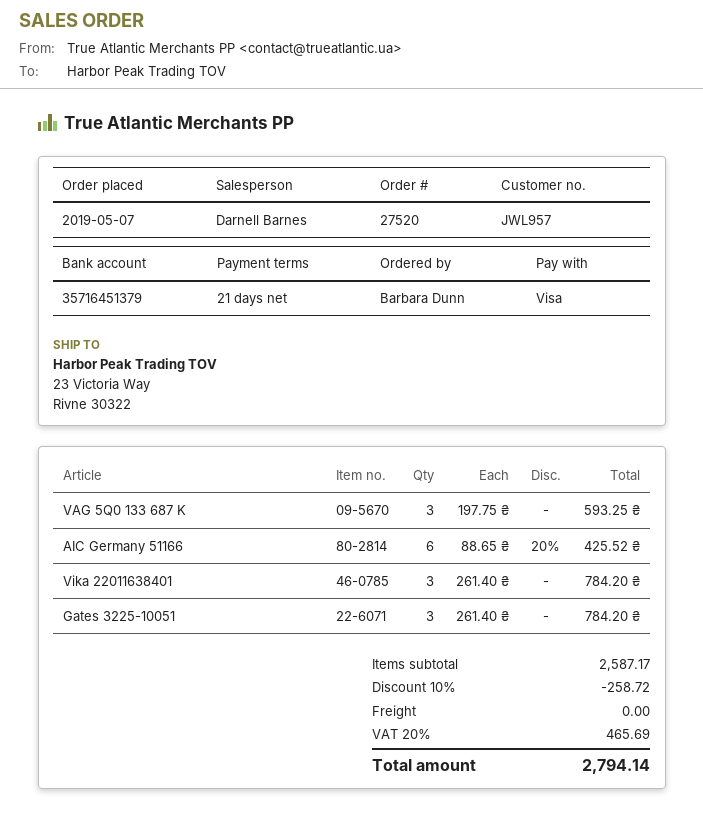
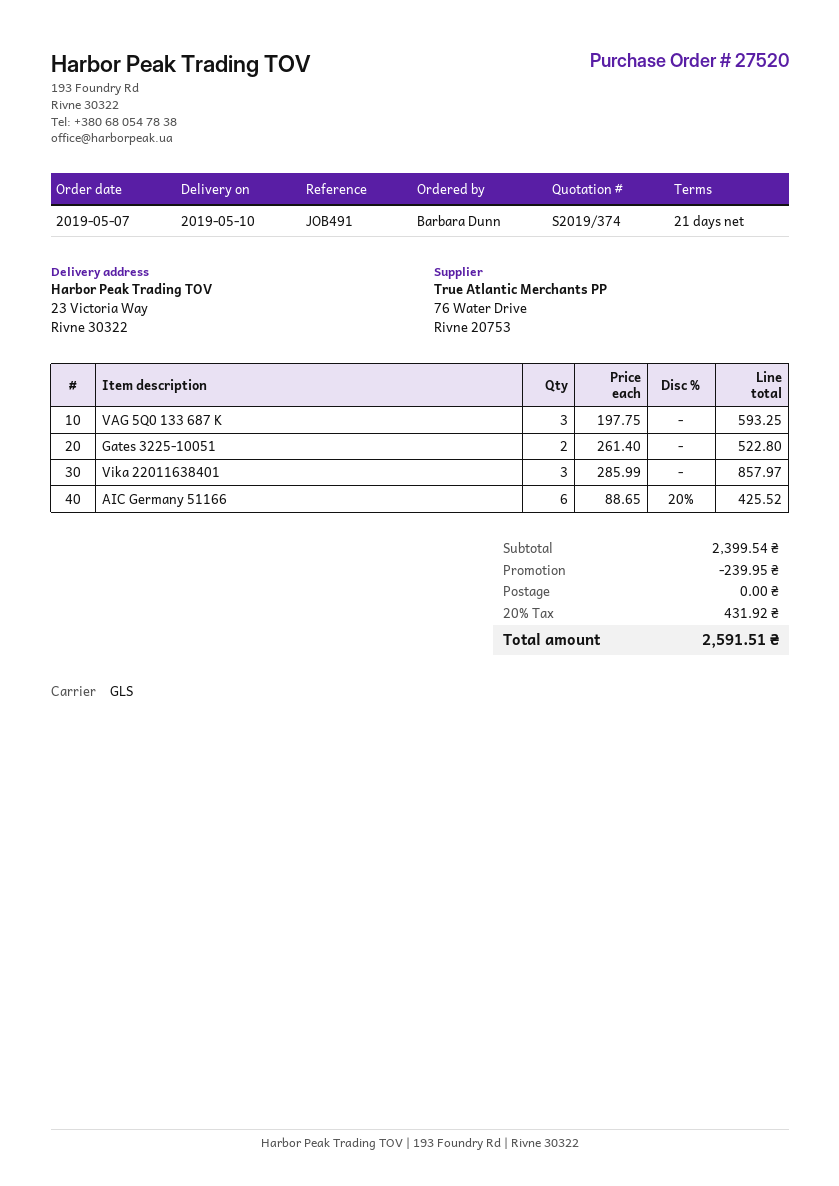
Vika 22011638401: 3 x 261.40 = 784.20 -> 3 x 285.99 = 857.97
Gates 3225-10051: 3 x 261.40 = 784.20 -> 2 x 261.40 = 522.80
subtotal: 2587.17 -> 2399.54
discount: 258.72 -> 239.95
tax: 20% = 465.69 -> 20% = 431.92
total: 2794.14 -> 2591.51

